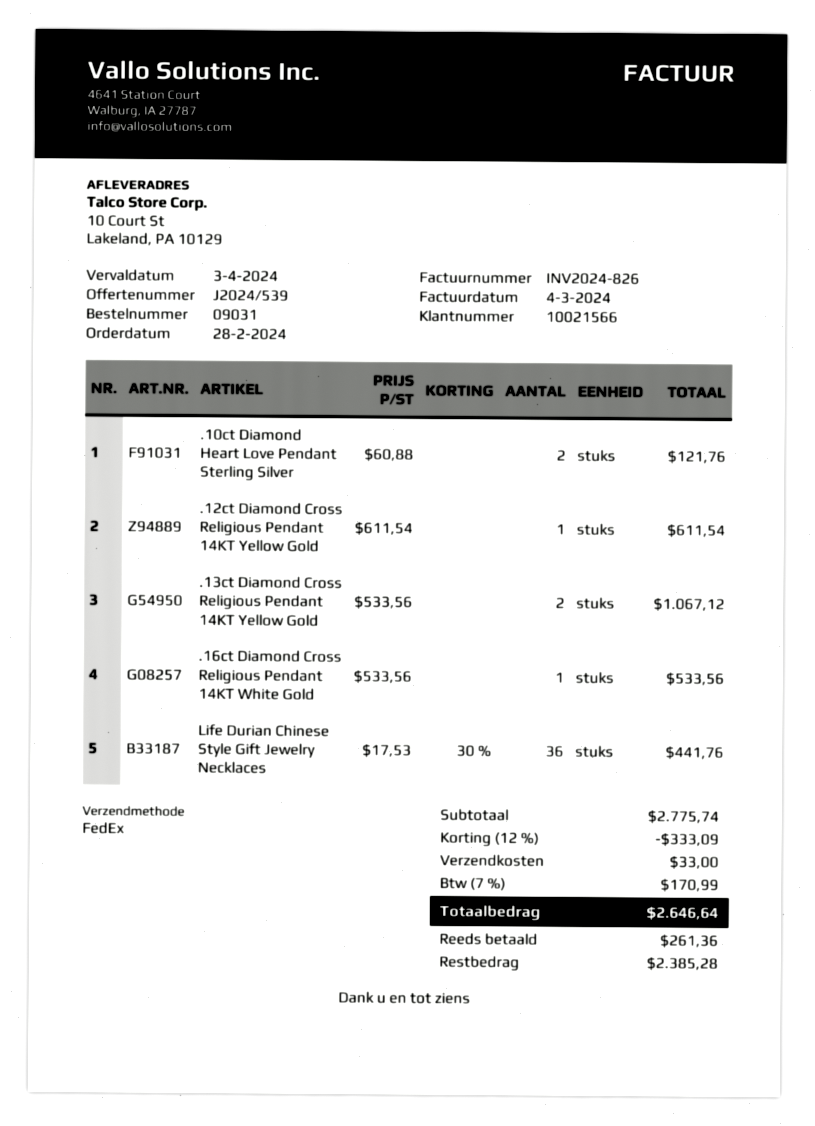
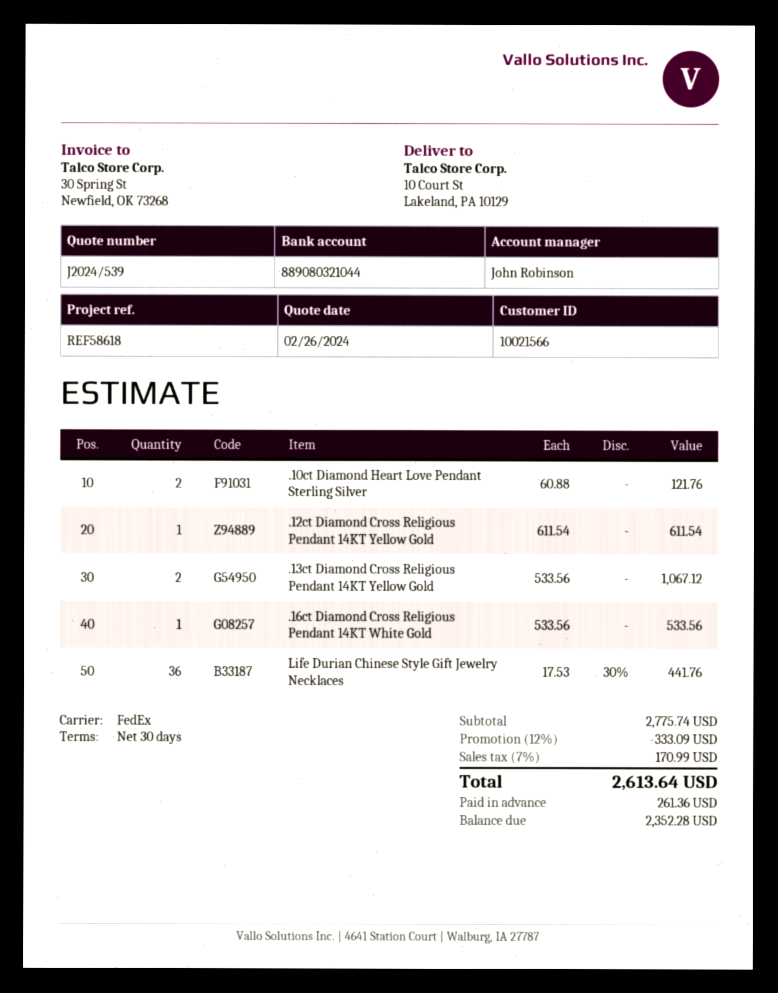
shipping: 33.00 -> none
total: 2646.64 -> 2613.64
balance: 2385.28 -> 2352.28

